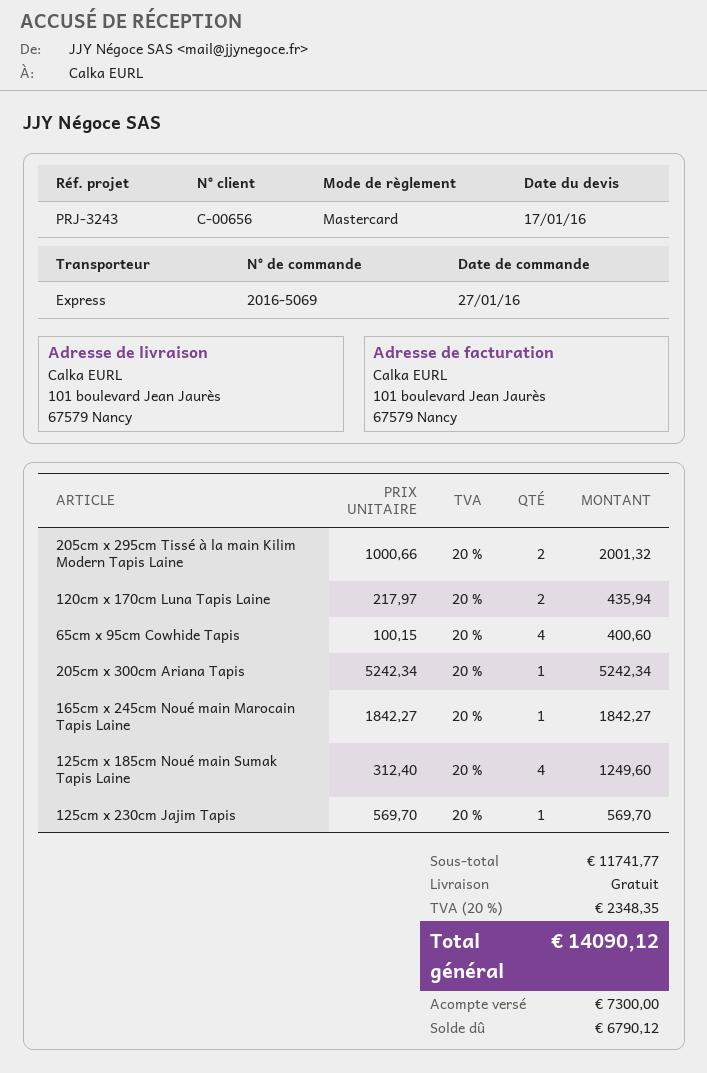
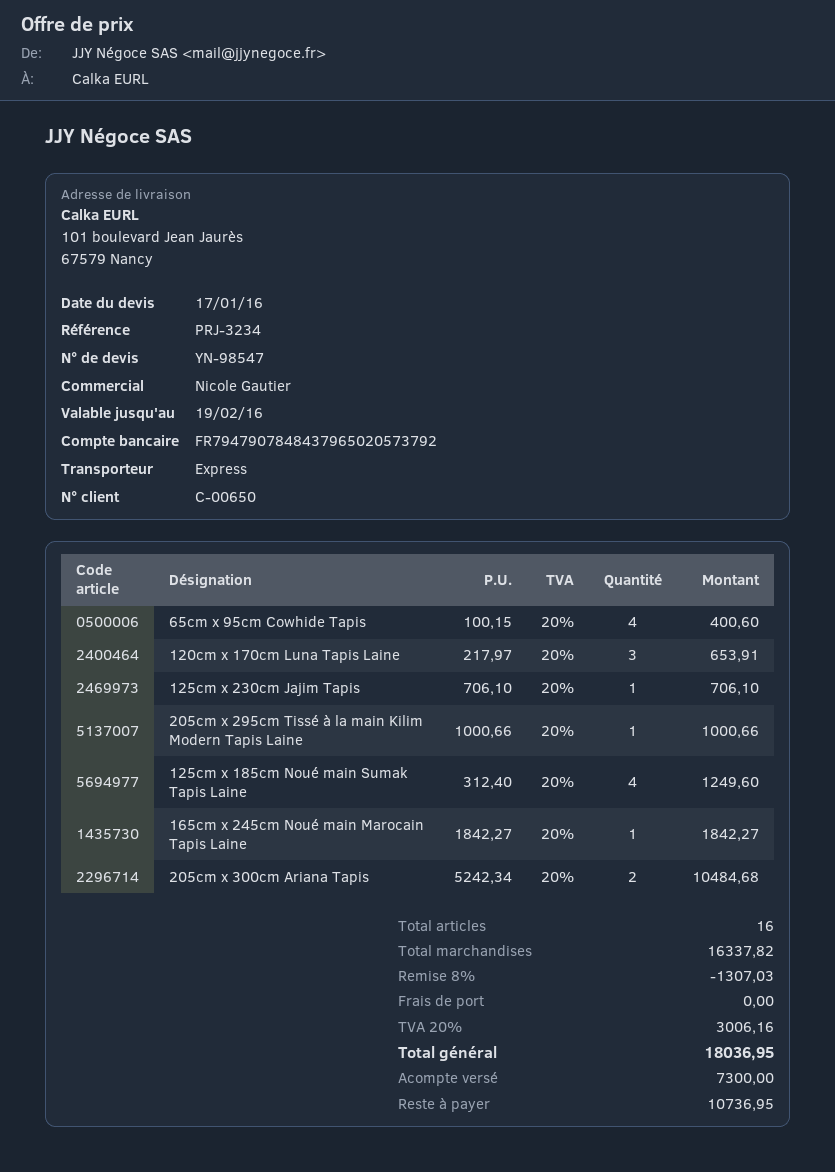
customer number: C-00656 -> C-00650
reference: PRJ-3243 -> PRJ-3234
205cm x 295cm Tissé à la main Kilim Modern Tapis Laine: 2 x 1000.66 = 2001.32 -> 1 x 1000.66 = 1000.66
120cm x 170cm Luna Tapis Laine: 2 x 217.97 = 435.94 -> 3 x 217.97 = 653.91
205cm x 300cm Ariana Tapis: 1 x 5242.34 = 5242.34 -> 2 x 5242.34 = 10484.68
125cm x 230cm Jajim Tapis: 1 x 569.70 = 569.70 -> 1 x 706.10 = 706.10
subtotal: 11741.77 -> 16337.82
discount: none -> 8% = 1307.03
tax: 20% = 2348.35 -> 20% = 3006.16
total: 14090.12 -> 18036.95
balance: 6790.12 -> 10736.95

